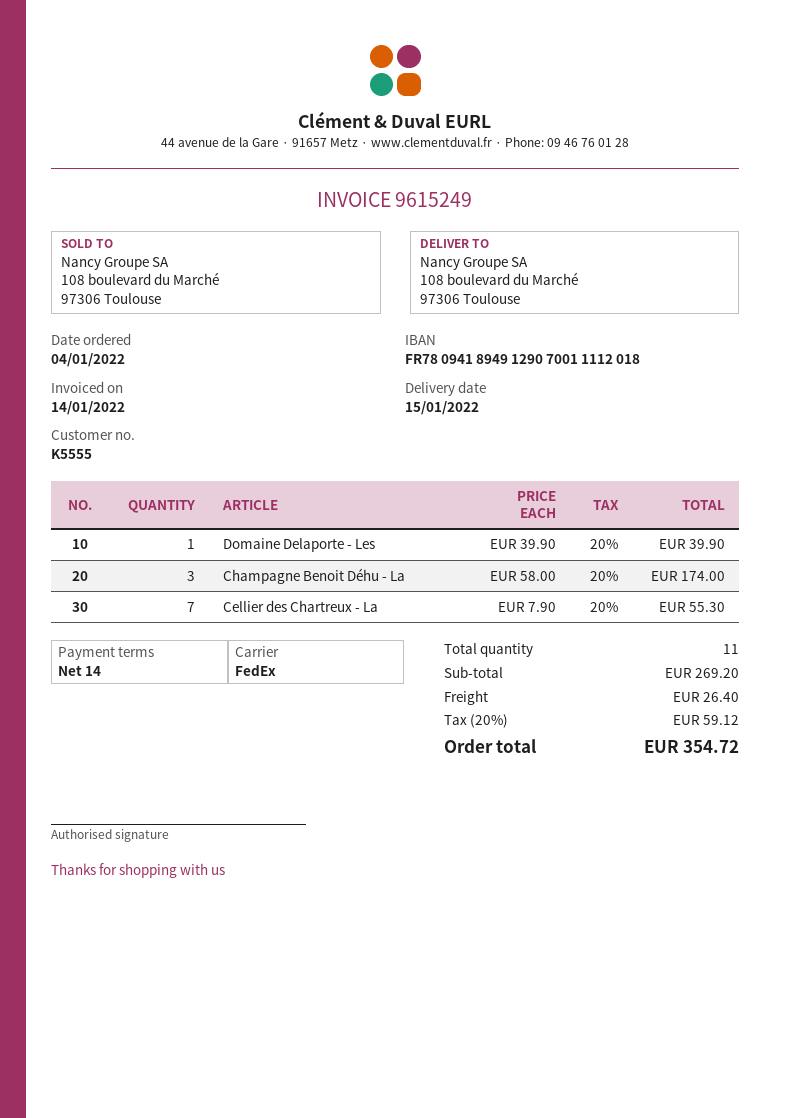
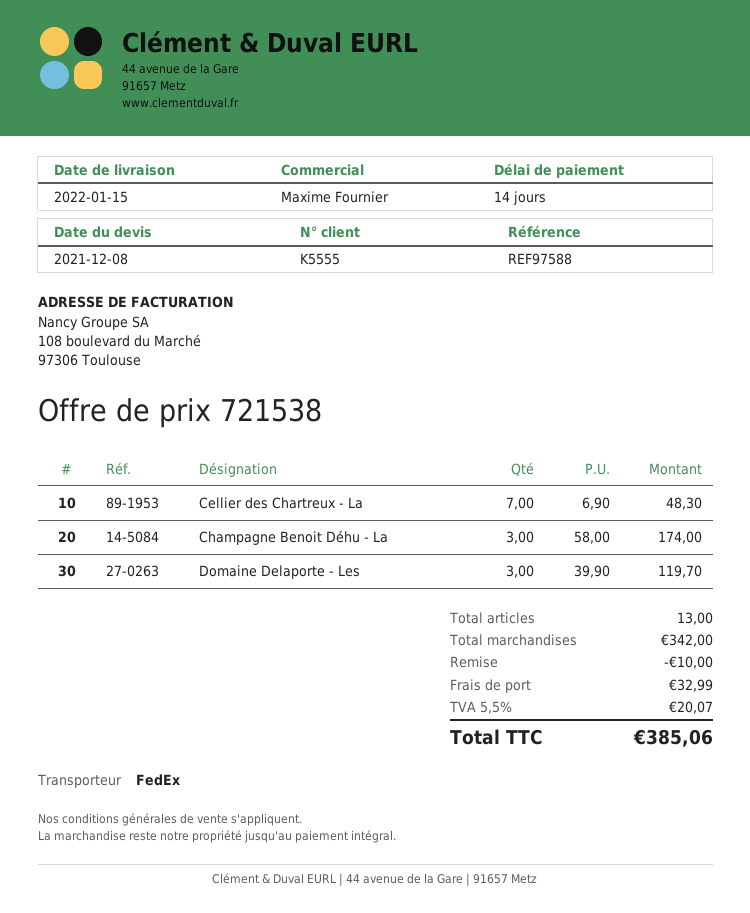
Domaine Delaporte - Les: 1 x 39.90 = 39.90 -> 3 x 39.90 = 119.70
Cellier des Chartreux - La: 7 x 7.90 = 55.30 -> 7 x 6.90 = 48.30
total quantity: 11 -> 13
subtotal: 269.20 -> 342.00
discount: none -> 10.00
shipping: 26.40 -> 32.99
tax: 20% = 59.12 -> 5.5% = 20.07
total: 354.72 -> 385.06

